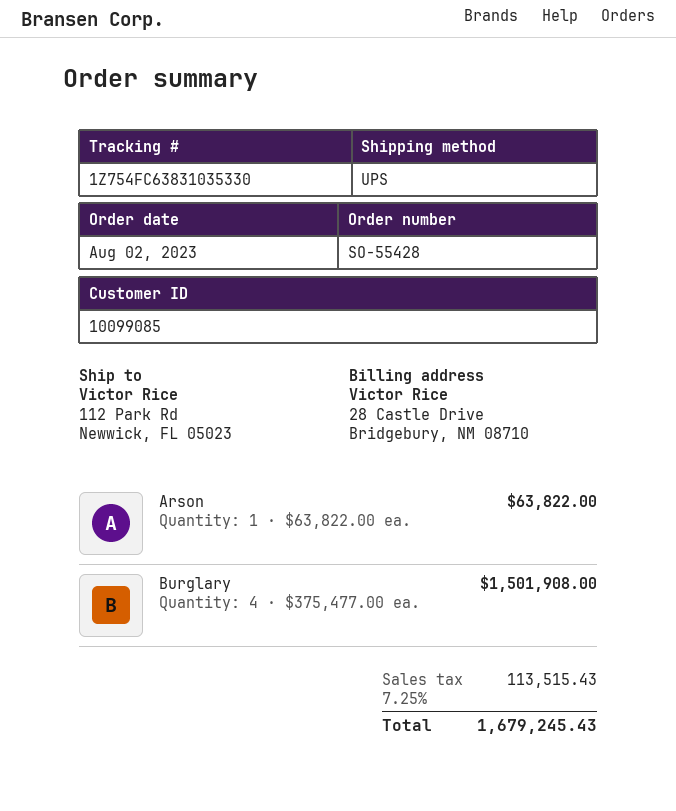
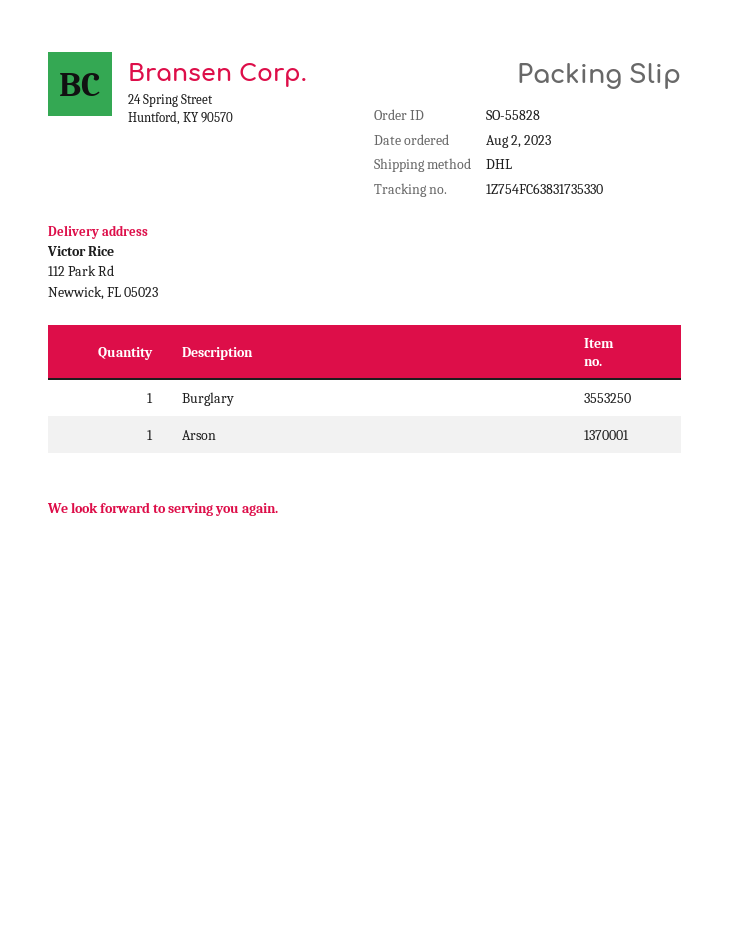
order number: SO-55428 -> SO-55828
shipping method: UPS -> DHL
tracking number: 1Z754FC63831035330 -> 1Z754FC63831735330
Burglary: 4 -> 1

